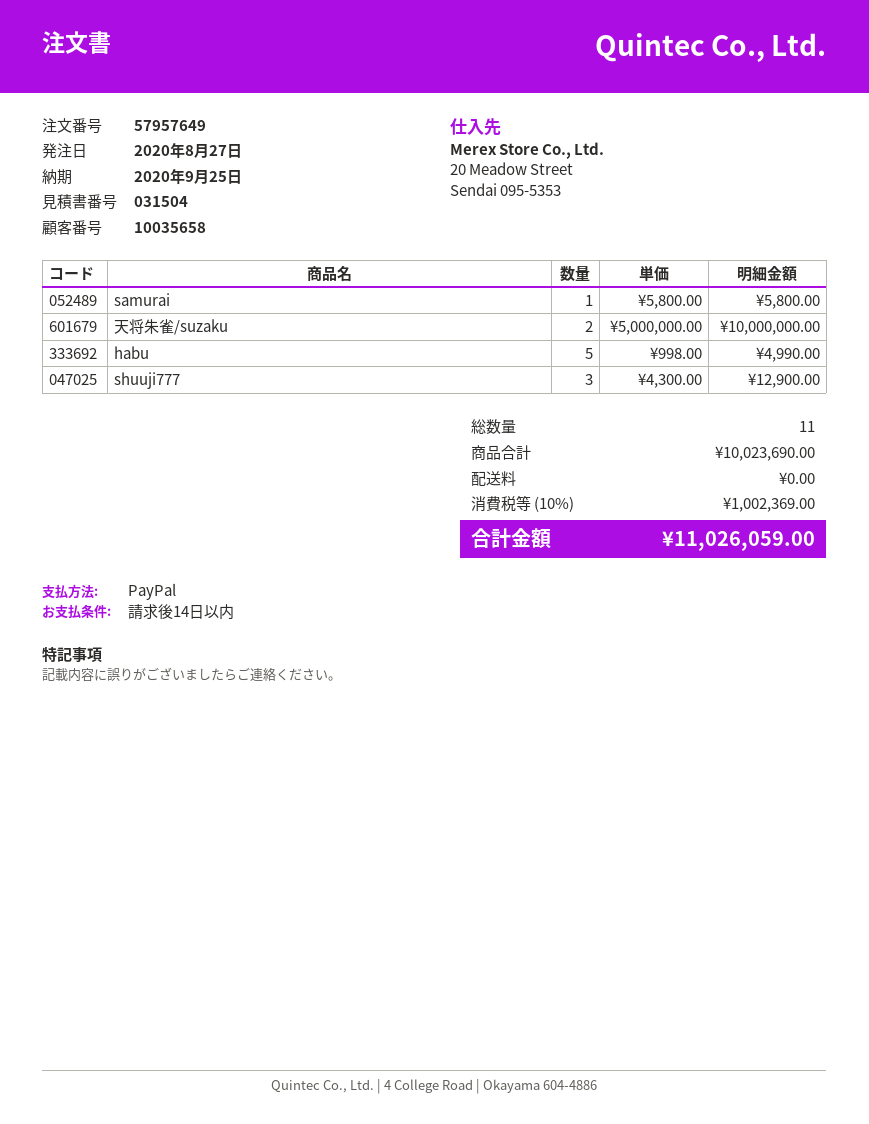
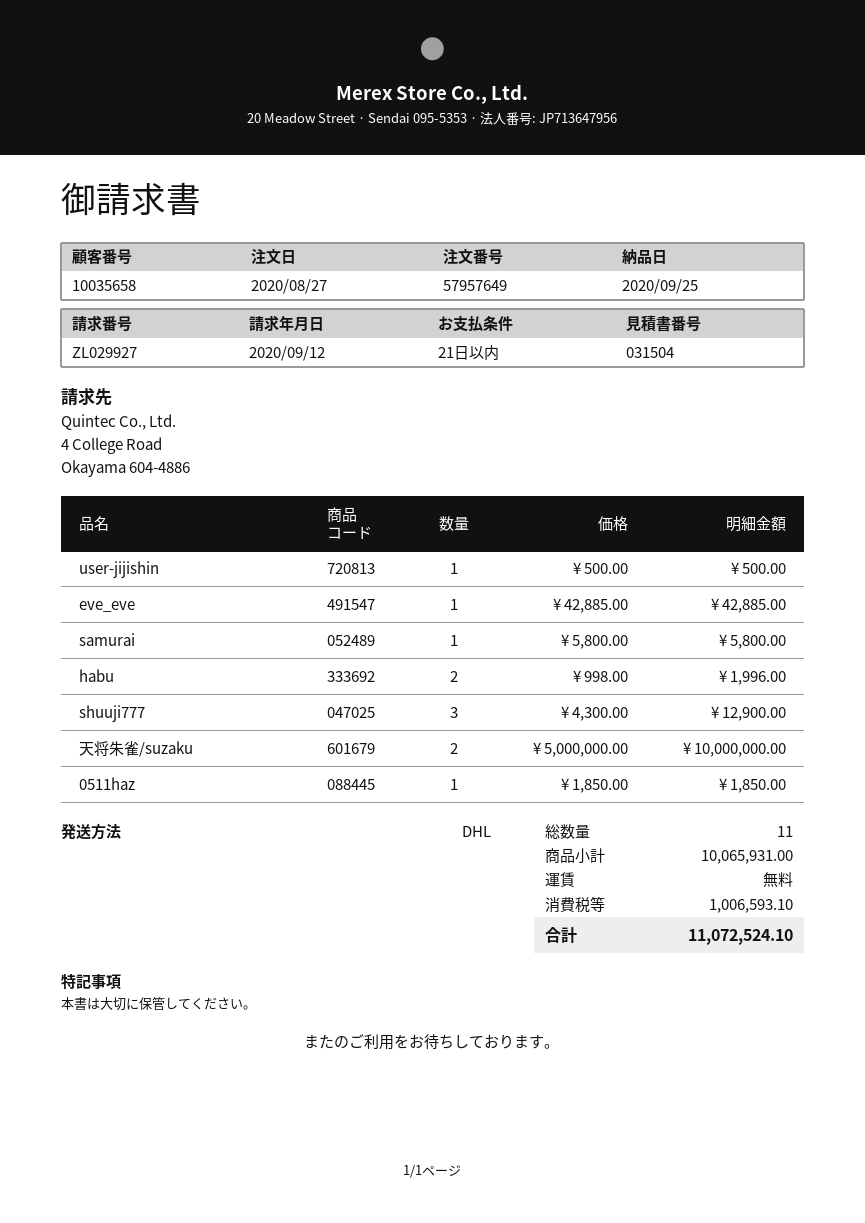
payment terms: 14 days -> 21 days
habu: 5 x 998.00 = 4990.00 -> 2 x 998.00 = 1996.00
user-jijishin: none -> 1 x 500.00 = 500.00
eve_eve: none -> 1 x 42885.00 = 42885.00
0511haz: none -> 1 x 1850.00 = 1850.00
subtotal: 10023690.00 -> 10065931.00
tax: 1002369.00 -> 1006593.10
total: 11026059.00 -> 11072524.10

